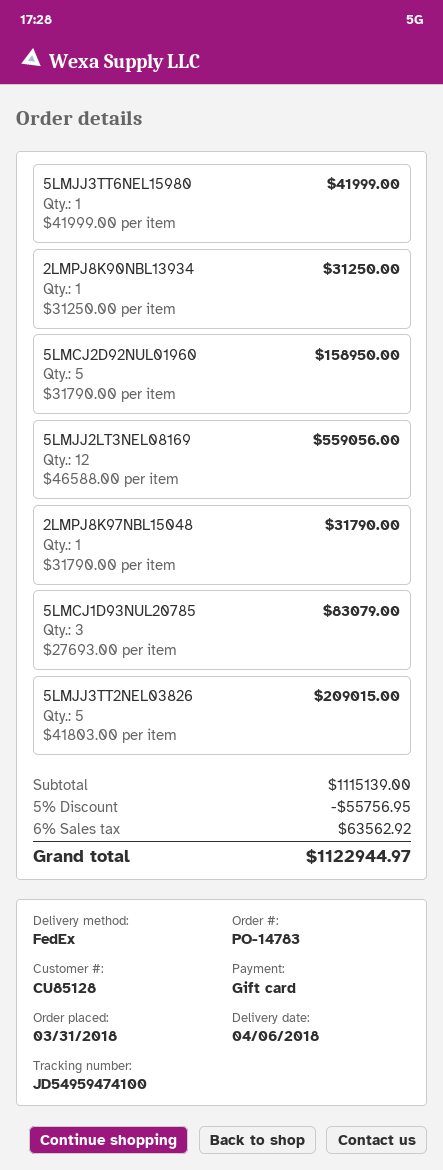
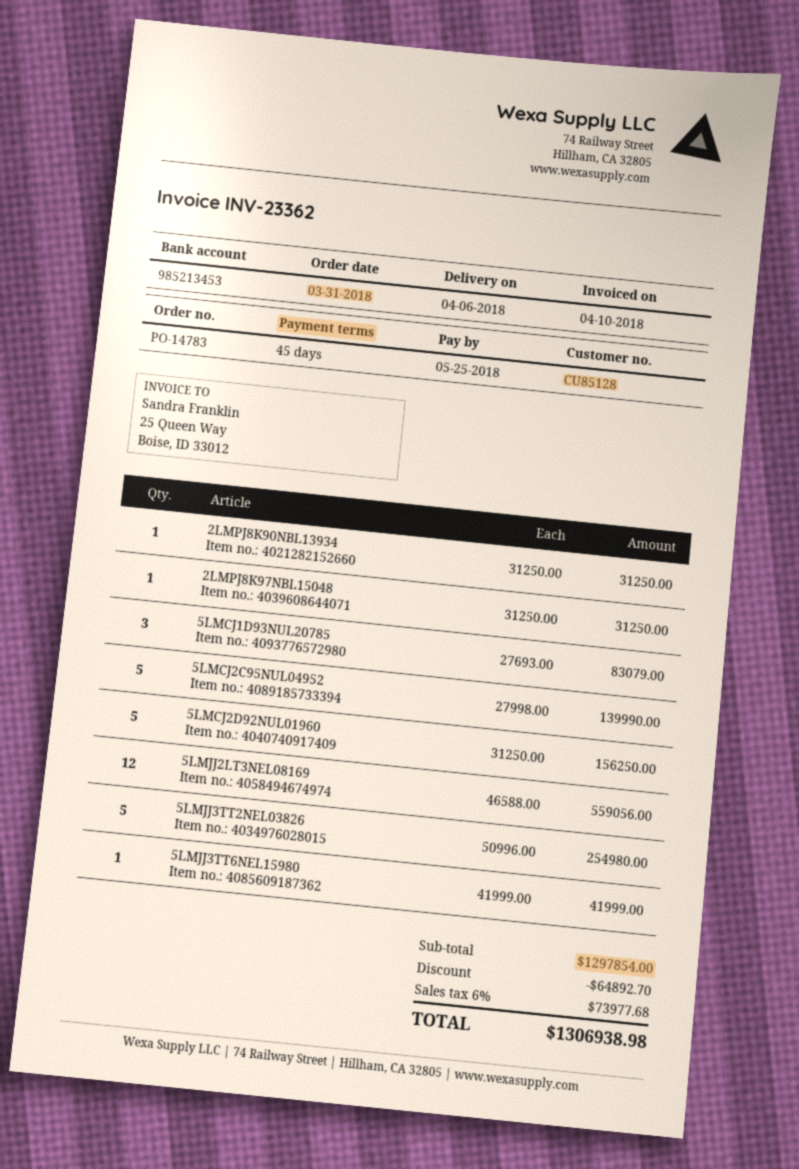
5LMCJ2D92NUL01960: 5 x 31790.00 = 158950.00 -> 5 x 31250.00 = 156250.00
2LMPJ8K97NBL15048: 1 x 31790.00 = 31790.00 -> 1 x 31250.00 = 31250.00
5LMJJ3TT2NEL03826: 5 x 41803.00 = 209015.00 -> 5 x 50996.00 = 254980.00
5LMCJ2C95NUL04952: none -> 5 x 27998.00 = 139990.00
subtotal: 1115139.00 -> 1297854.00
discount: 55756.95 -> 64892.70
tax: 6% = 63562.92 -> 6% = 73977.68
total: 1122944.97 -> 1306938.98

